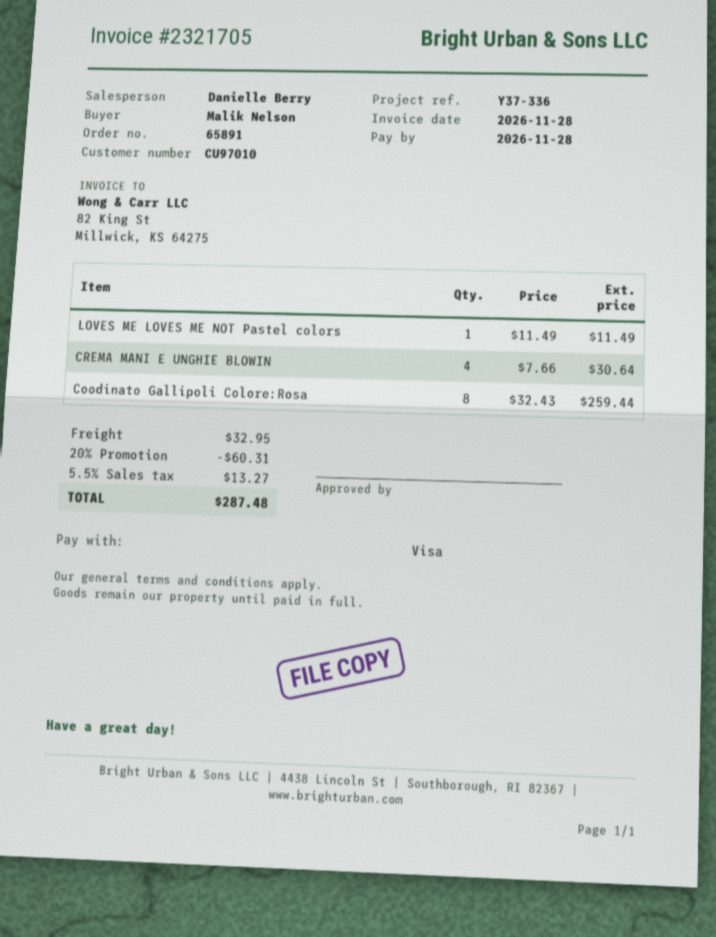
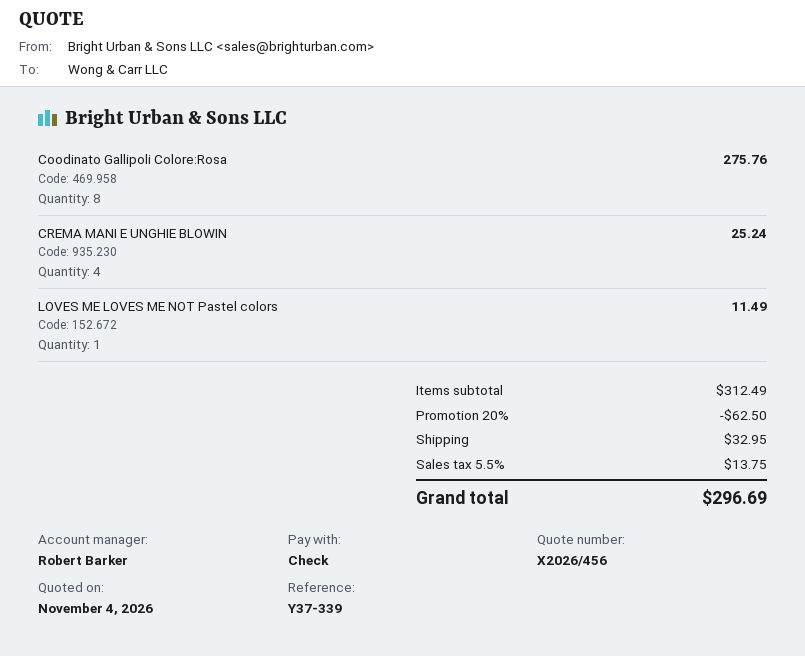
reference: Y37-336 -> Y37-339
sales rep: Danielle Berry -> Robert Barker
payment method: Visa -> cheque
CREMA MANI E UNGHIE BLOWIN: 4 for 30.64 -> 4 for 25.24
Coodinato Gallipoli Colore:Rosa: 8 for 259.44 -> 8 for 275.76
discount: 20% = 60.31 -> 20% = 62.50
tax: 5.5% = 13.27 -> 5.5% = 13.75
total: 287.48 -> 296.69

